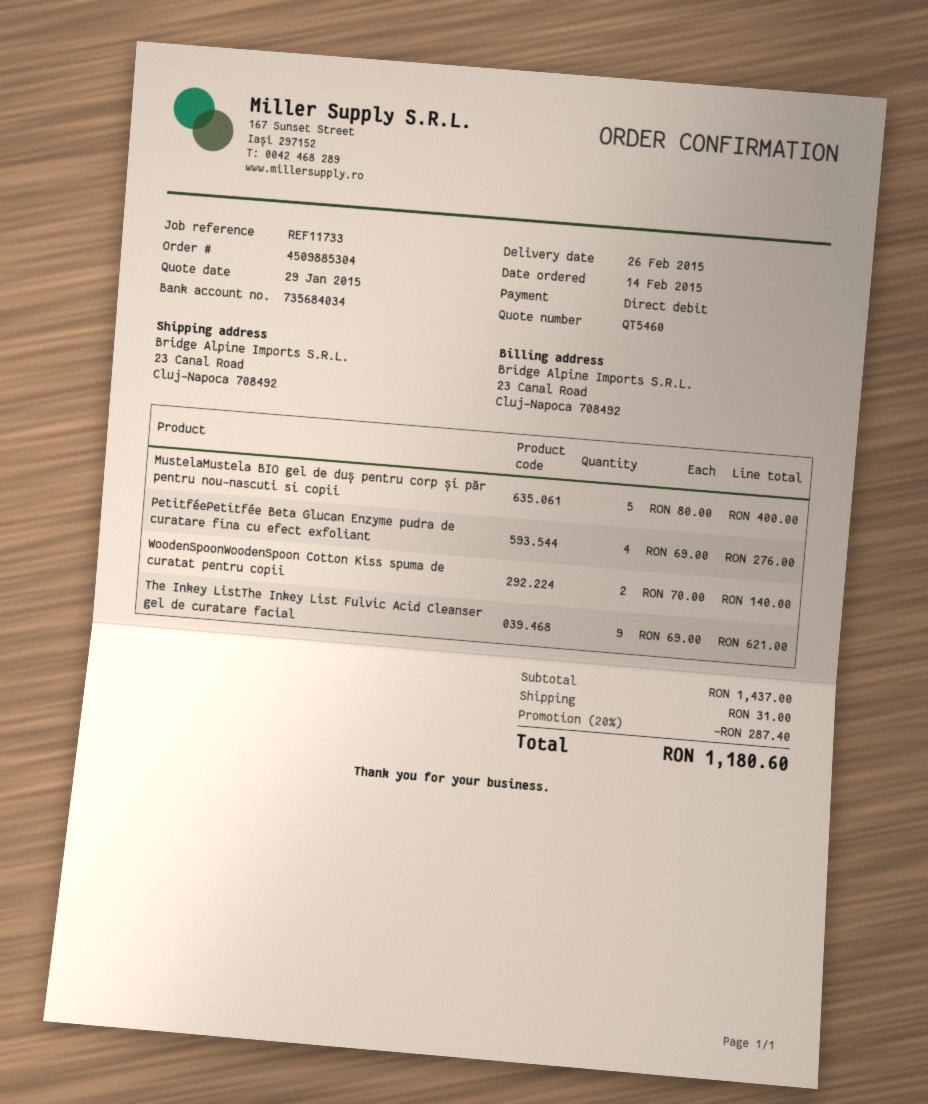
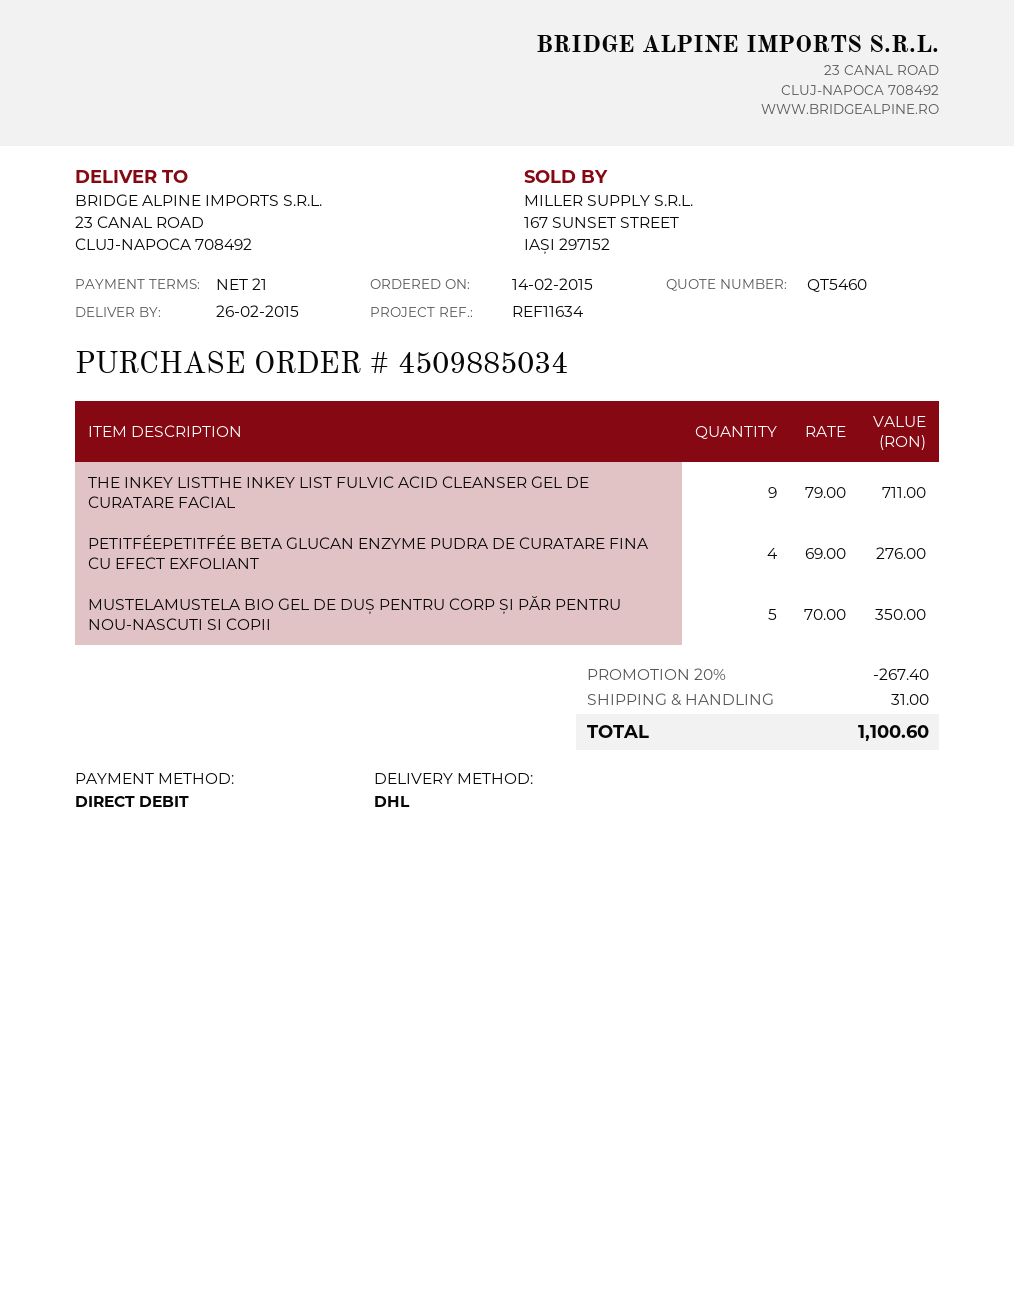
order number: 4509885304 -> 4509885034
reference: REF11733 -> REF11634
MustelaMustela BIO gel de duș pentru corp și păr pentru nou-nascuti si copii: 5 x 80.00 = 400.00 -> 5 x 70.00 = 350.00
WoodenSpoonWoodenSpoon Cotton Kiss spuma de curatat pentru copii: 2 x 70.00 = 140.00 -> none
The Inkey ListThe Inkey List Fulvic Acid Cleanser gel de curatare facial: 9 x 69.00 = 621.00 -> 9 x 79.00 = 711.00
discount: 20% = 287.40 -> 20% = 267.40
total: 1180.60 -> 1100.60

